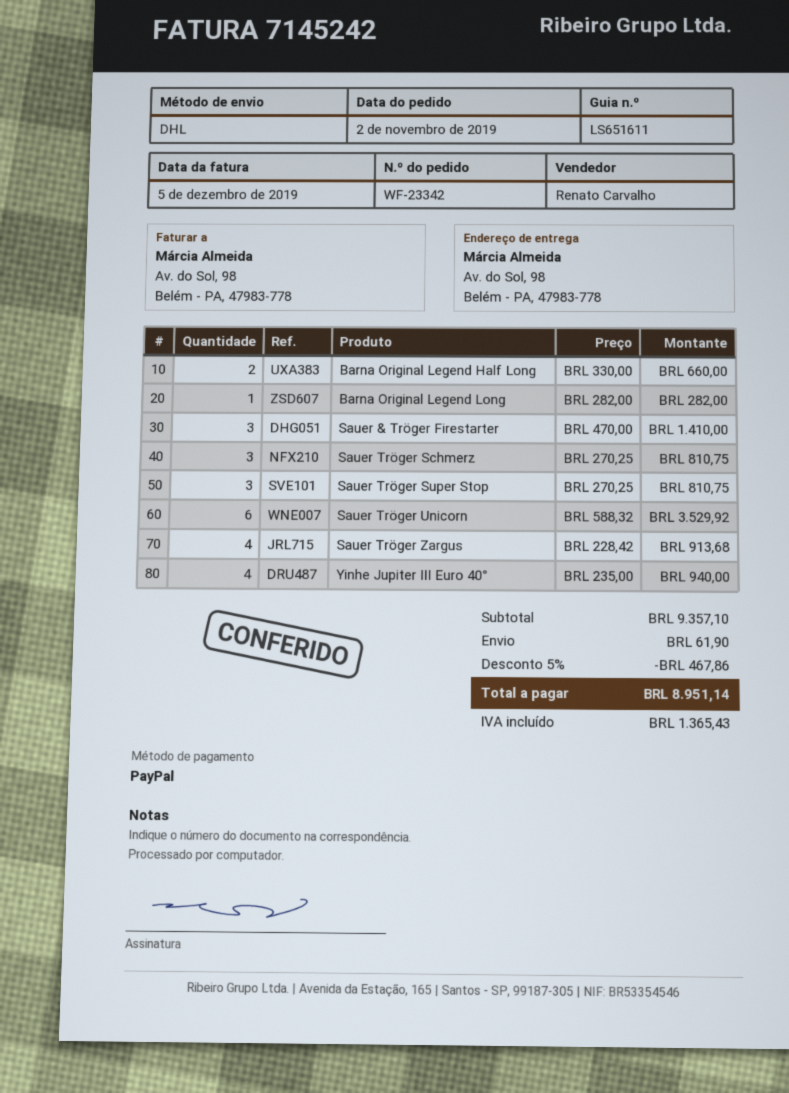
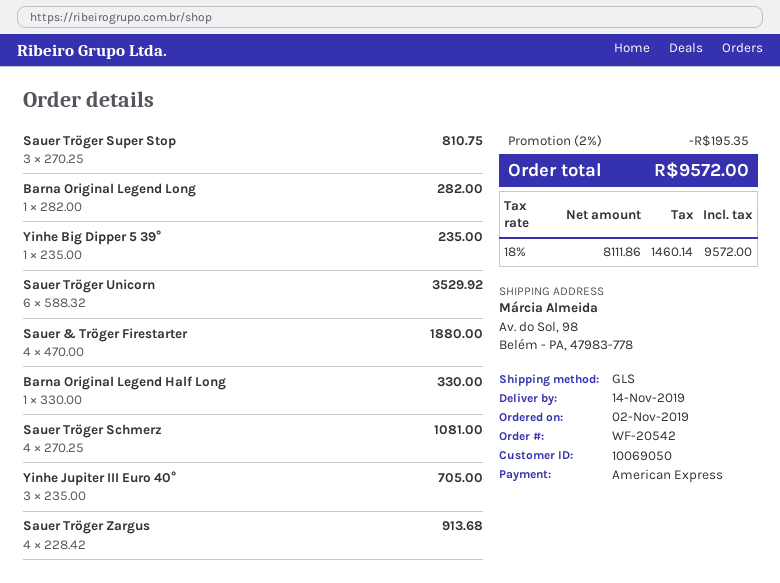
order number: WF-23342 -> WF-20542
payment method: PayPal -> American Express
shipping method: DHL -> GLS
Barna Original Legend Half Long: 2 x 330.00 = 660.00 -> 1 x 330.00 = 330.00
Sauer & Tröger Firestarter: 3 x 470.00 = 1410.00 -> 4 x 470.00 = 1880.00
Sauer Tröger Schmerz: 3 x 270.25 = 810.75 -> 4 x 270.25 = 1081.00
Yinhe Jupiter III Euro 40°: 4 x 235.00 = 940.00 -> 3 x 235.00 = 705.00
Yinhe Big Dipper 5 39°: none -> 1 x 235.00 = 235.00
discount: 5% = 467.86 -> 2% = 195.35
shipping: 61.90 -> none
tax: 1365.43 -> 1460.14
total: 8951.14 -> 9572.00

